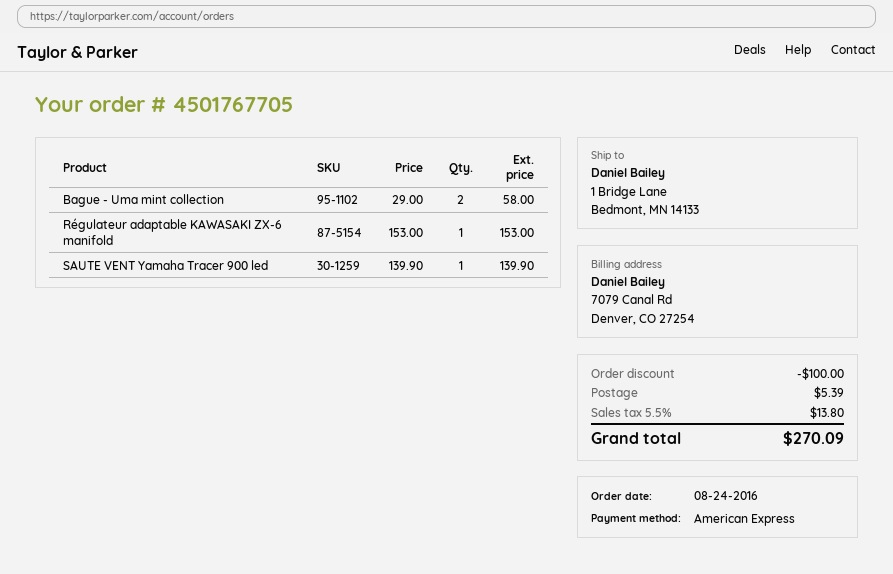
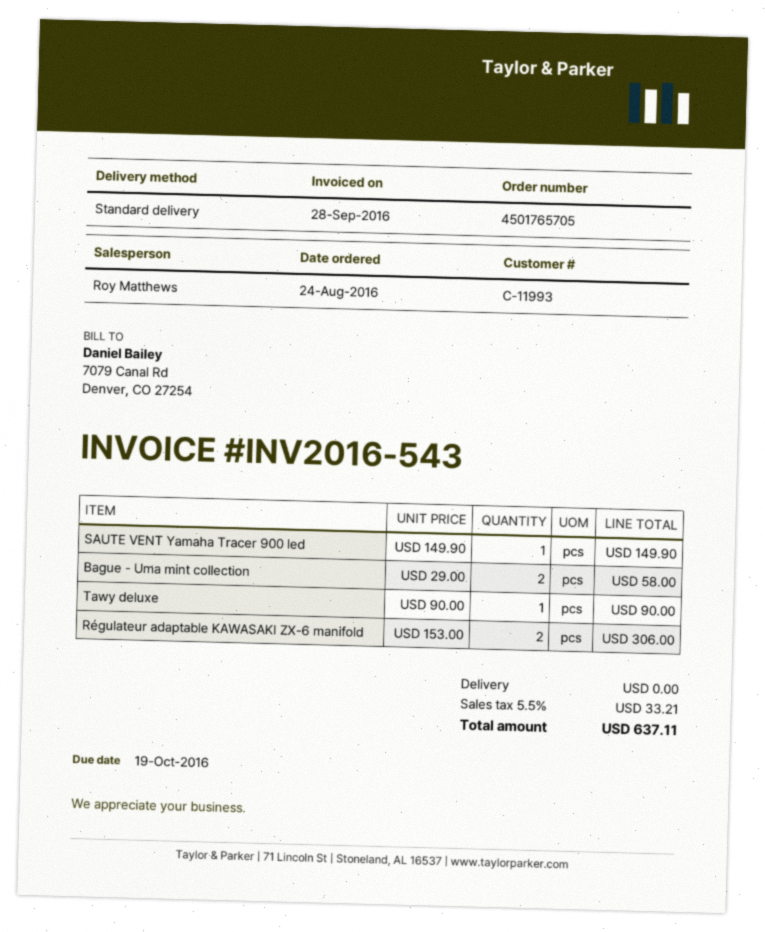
order number: 4501767705 -> 4501765705
Régulateur adaptable KAWASAKI ZX-6 manifold: 1 x 153.00 = 153.00 -> 2 x 153.00 = 306.00
SAUTE VENT Yamaha Tracer 900 led: 1 x 139.90 = 139.90 -> 1 x 149.90 = 149.90
Tawy deluxe: none -> 1 x 90.00 = 90.00
discount: 100.00 -> none
shipping: 5.39 -> 0.00
tax: 5.5% = 13.80 -> 5.5% = 33.21
total: 270.09 -> 637.11

